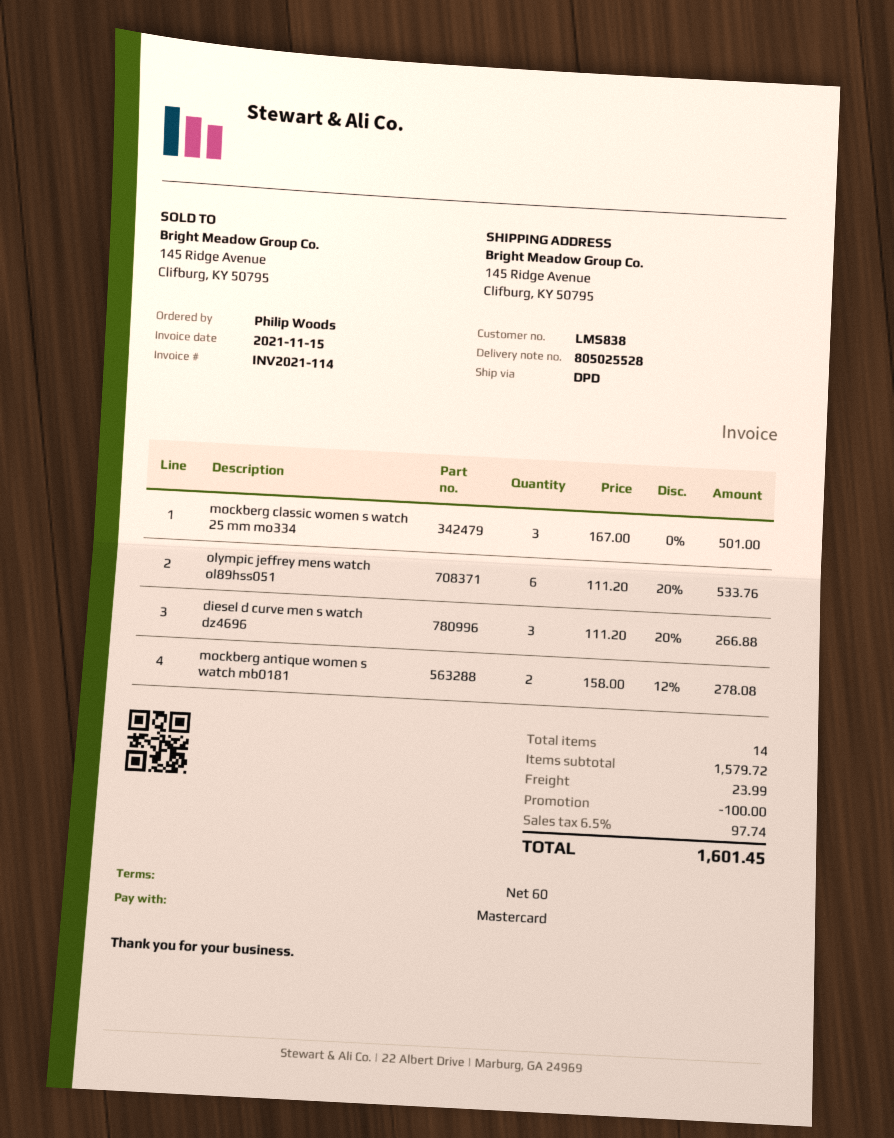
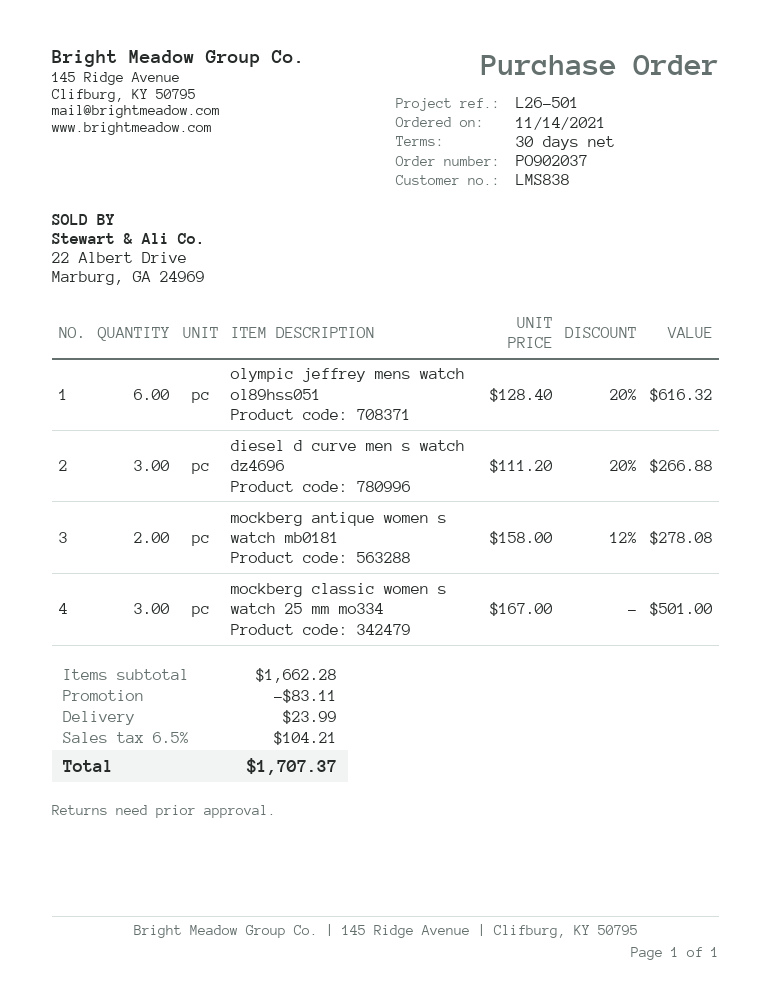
payment terms: 60 days -> 30 days
olympic jeffrey mens watch ol89hss051: 6 x 111.20 - 20% = 533.76 -> 6 x 128.40 - 20% = 616.32
subtotal: 1579.72 -> 1662.28
discount: 100.00 -> 83.11
tax: 6.5% = 97.74 -> 6.5% = 104.21
total: 1601.45 -> 1707.37

